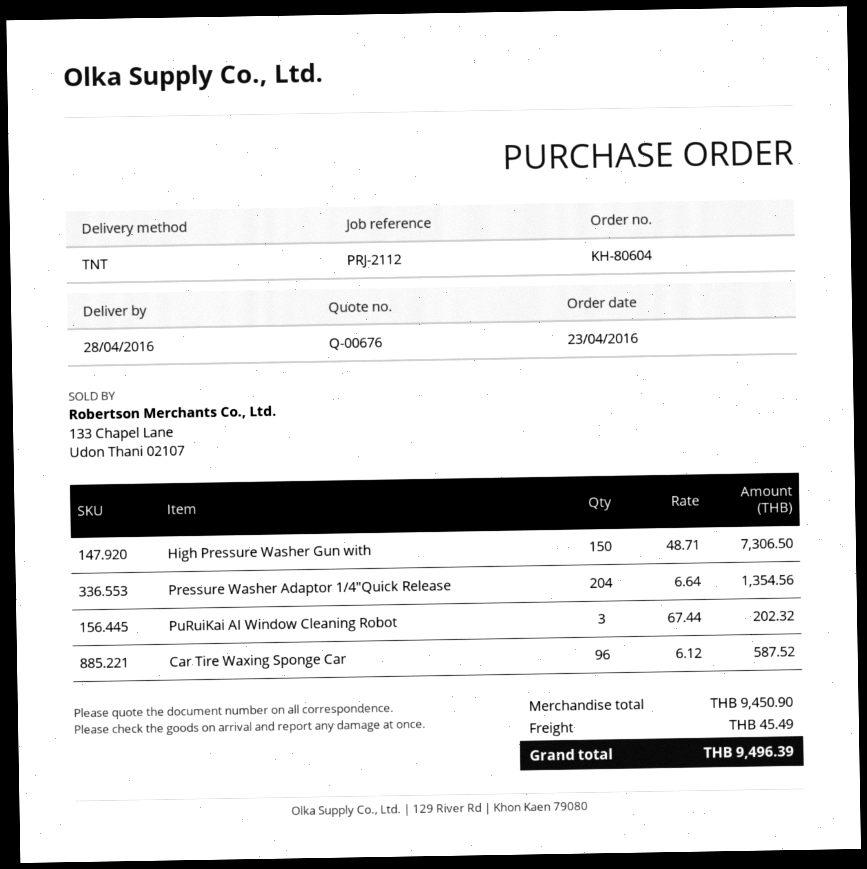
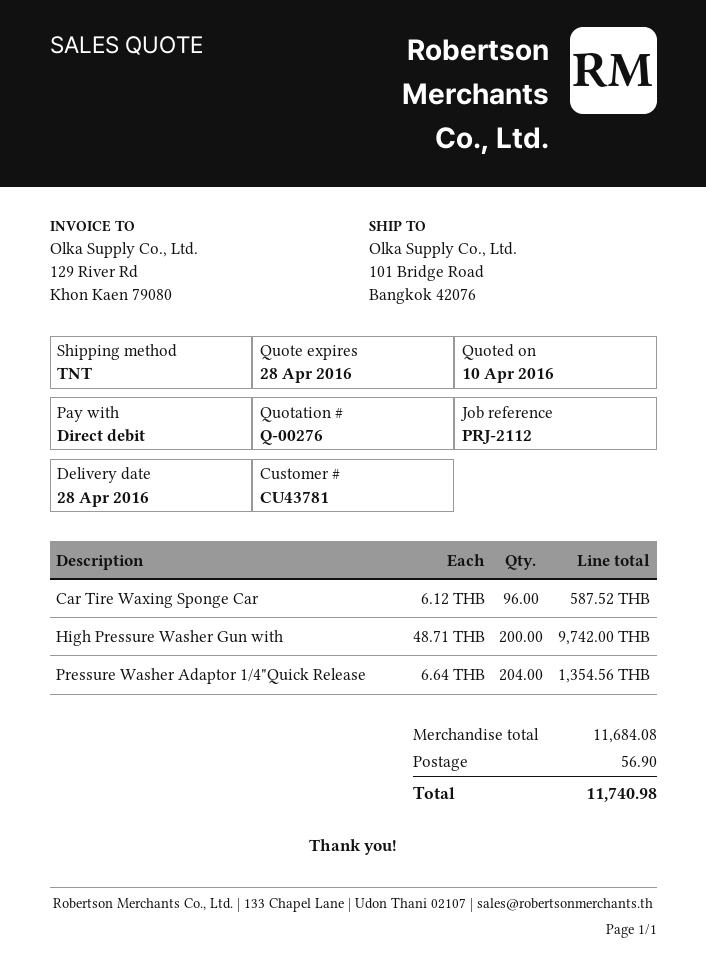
quote number: Q-00676 -> Q-00276
High Pressure Washer Gun with: 150 x 48.71 = 7306.50 -> 200 x 48.71 = 9742.00
PuRuiKai AI Window Cleaning Robot: 3 x 67.44 = 202.32 -> none
subtotal: 9450.90 -> 11684.08
shipping: 45.49 -> 56.90
total: 9496.39 -> 11740.98

